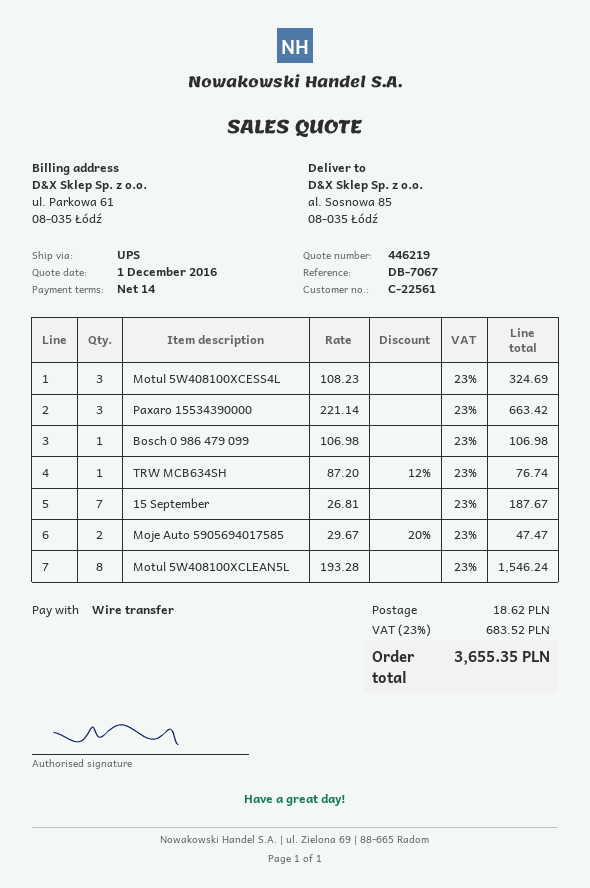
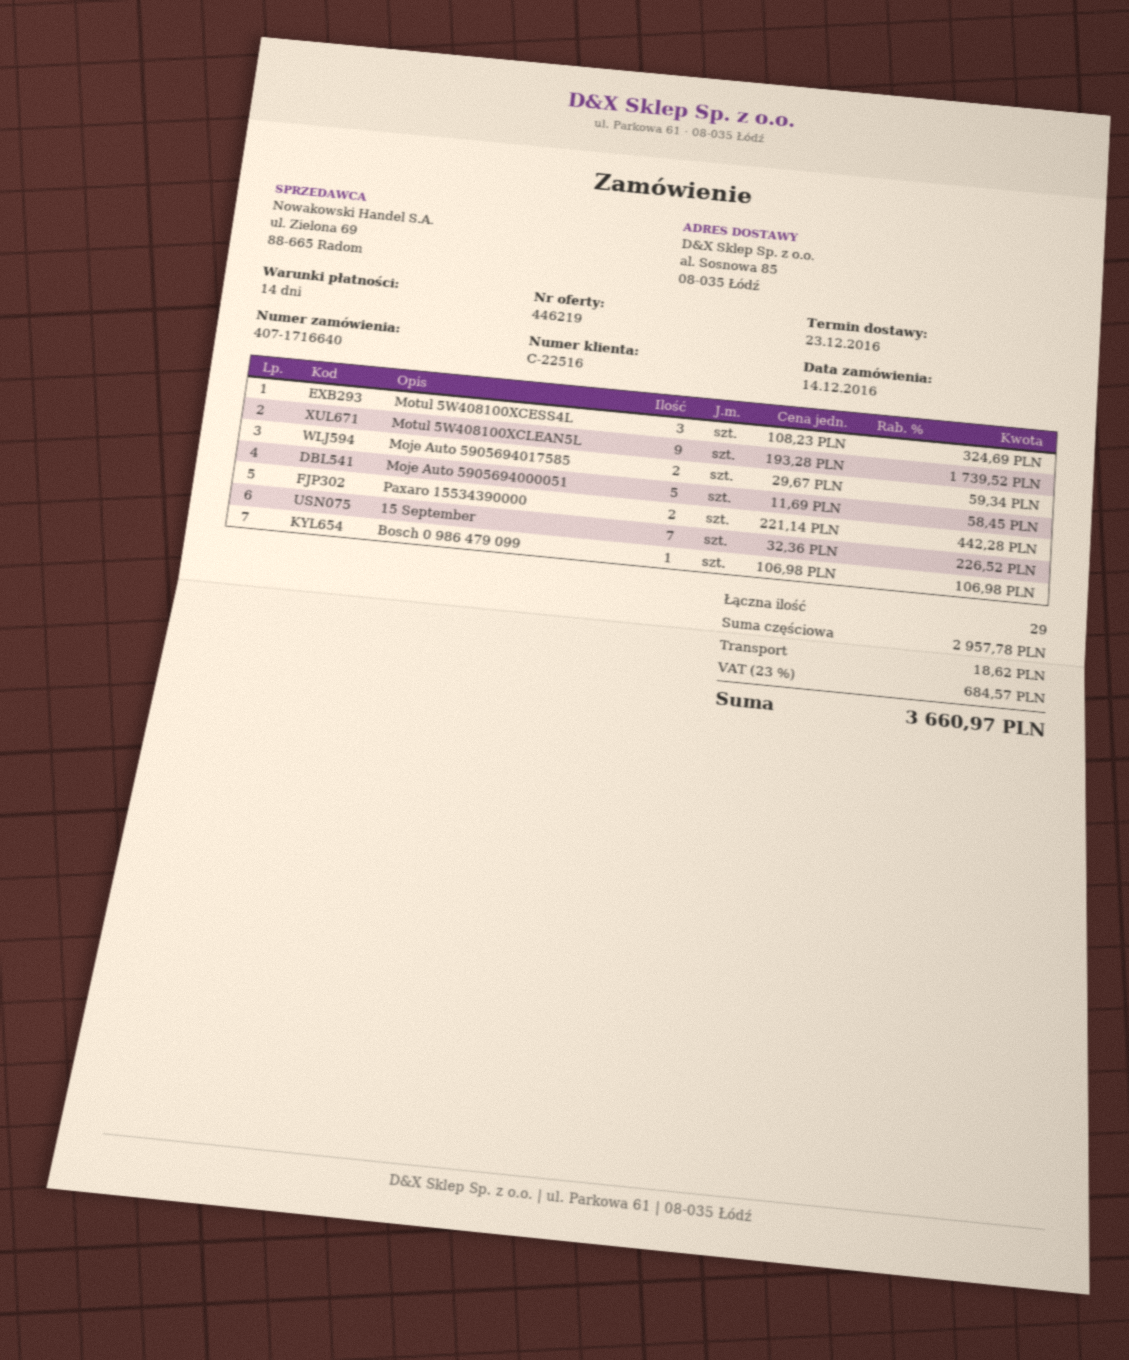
customer number: C-22561 -> C-22516
Paxaro 15534390000: 3 x 221.14 = 663.42 -> 2 x 221.14 = 442.28
TRW MCB634SH: 1 x 87.20 - 12% = 76.74 -> none
15 September: 7 x 26.81 = 187.67 -> 7 x 32.36 = 226.52
Moje Auto 5905694017585: 2 x 29.67 - 20% = 47.47 -> 2 x 29.67 = 59.34
Motul 5W408100XCLEAN5L: 8 x 193.28 = 1546.24 -> 9 x 193.28 = 1739.52
Moje Auto 5905694000051: none -> 5 x 11.69 = 58.45
tax: 23% = 683.52 -> 23% = 684.57
total: 3655.35 -> 3660.97

